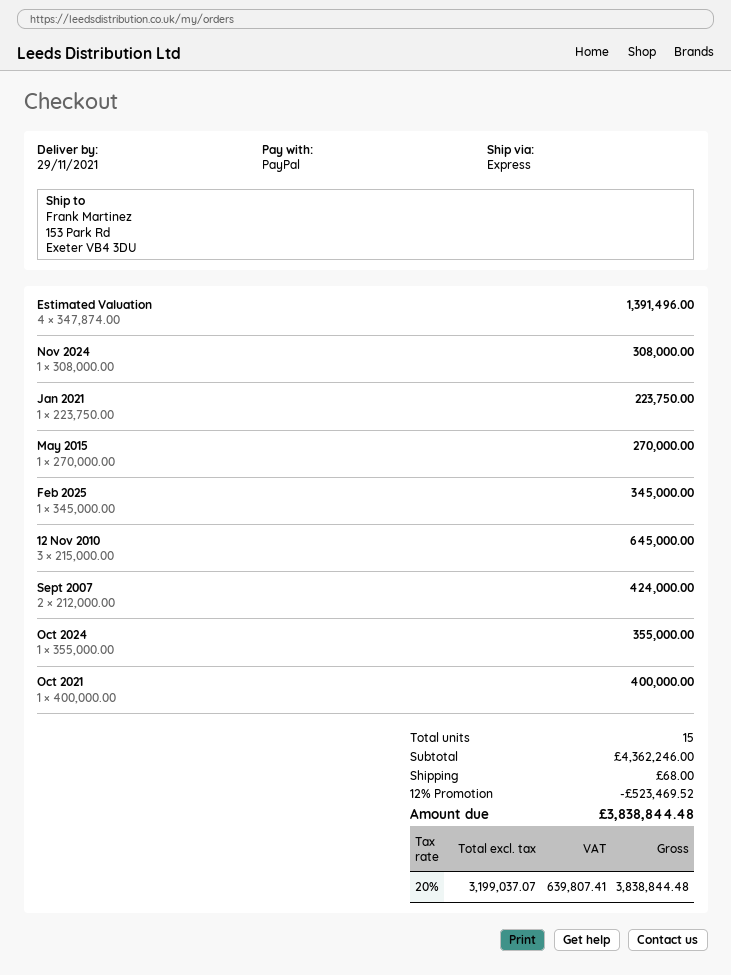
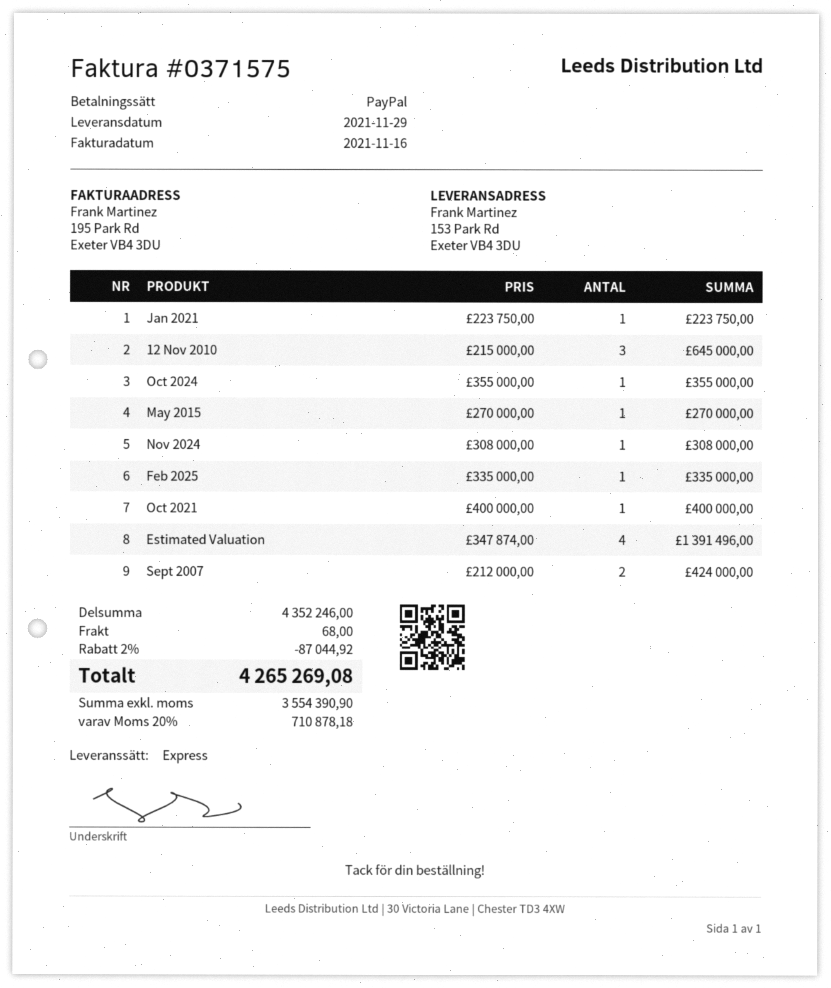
Feb 2025: 1 x 345000.00 = 345000.00 -> 1 x 335000.00 = 335000.00
subtotal: 4362246.00 -> 4352246.00
discount: 12% = 523469.52 -> 2% = 87044.92
net: 3199037.07 -> 3554390.90
tax: 20% = 639807.41 -> 20% = 710878.18
total: 3838844.48 -> 4265269.08

